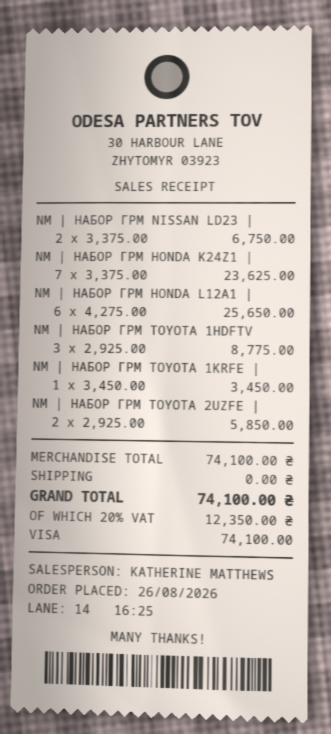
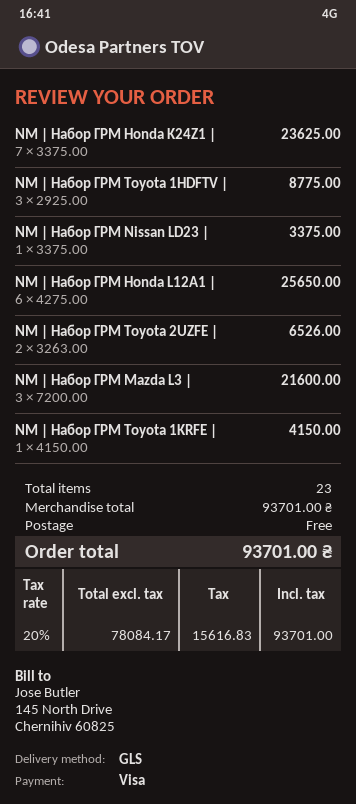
NM | НАБОР ГРМ NISSAN LD23 |: 2 x 3375.00 = 6750.00 -> 1 x 3375.00 = 3375.00
NM | НАБОР ГРМ TOYOTA 1KRFE |: 1 x 3450.00 = 3450.00 -> 1 x 4150.00 = 4150.00
NM | НАБОР ГРМ TOYOTA 2UZFE |: 2 x 2925.00 = 5850.00 -> 2 x 3263.00 = 6526.00
NM | Набор ГРМ Mazda L3 |: none -> 3 x 7200.00 = 21600.00
subtotal: 74100.00 -> 93701.00
tax: 20% = 12350.00 -> 20% = 15616.83
total: 74100.00 -> 93701.00

